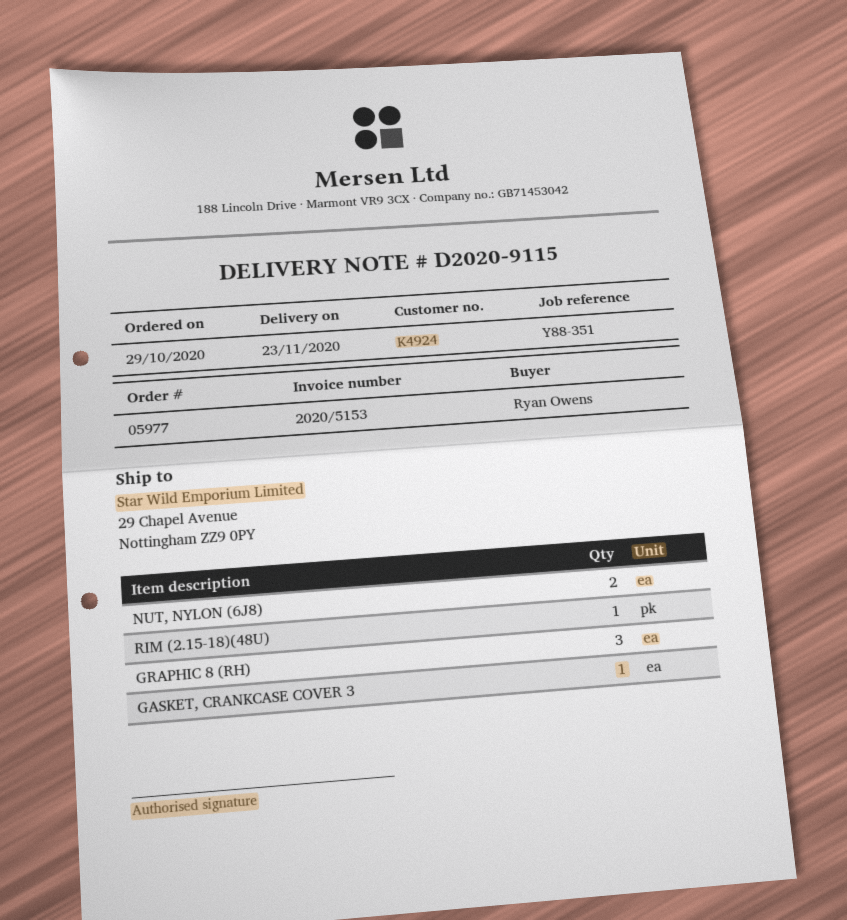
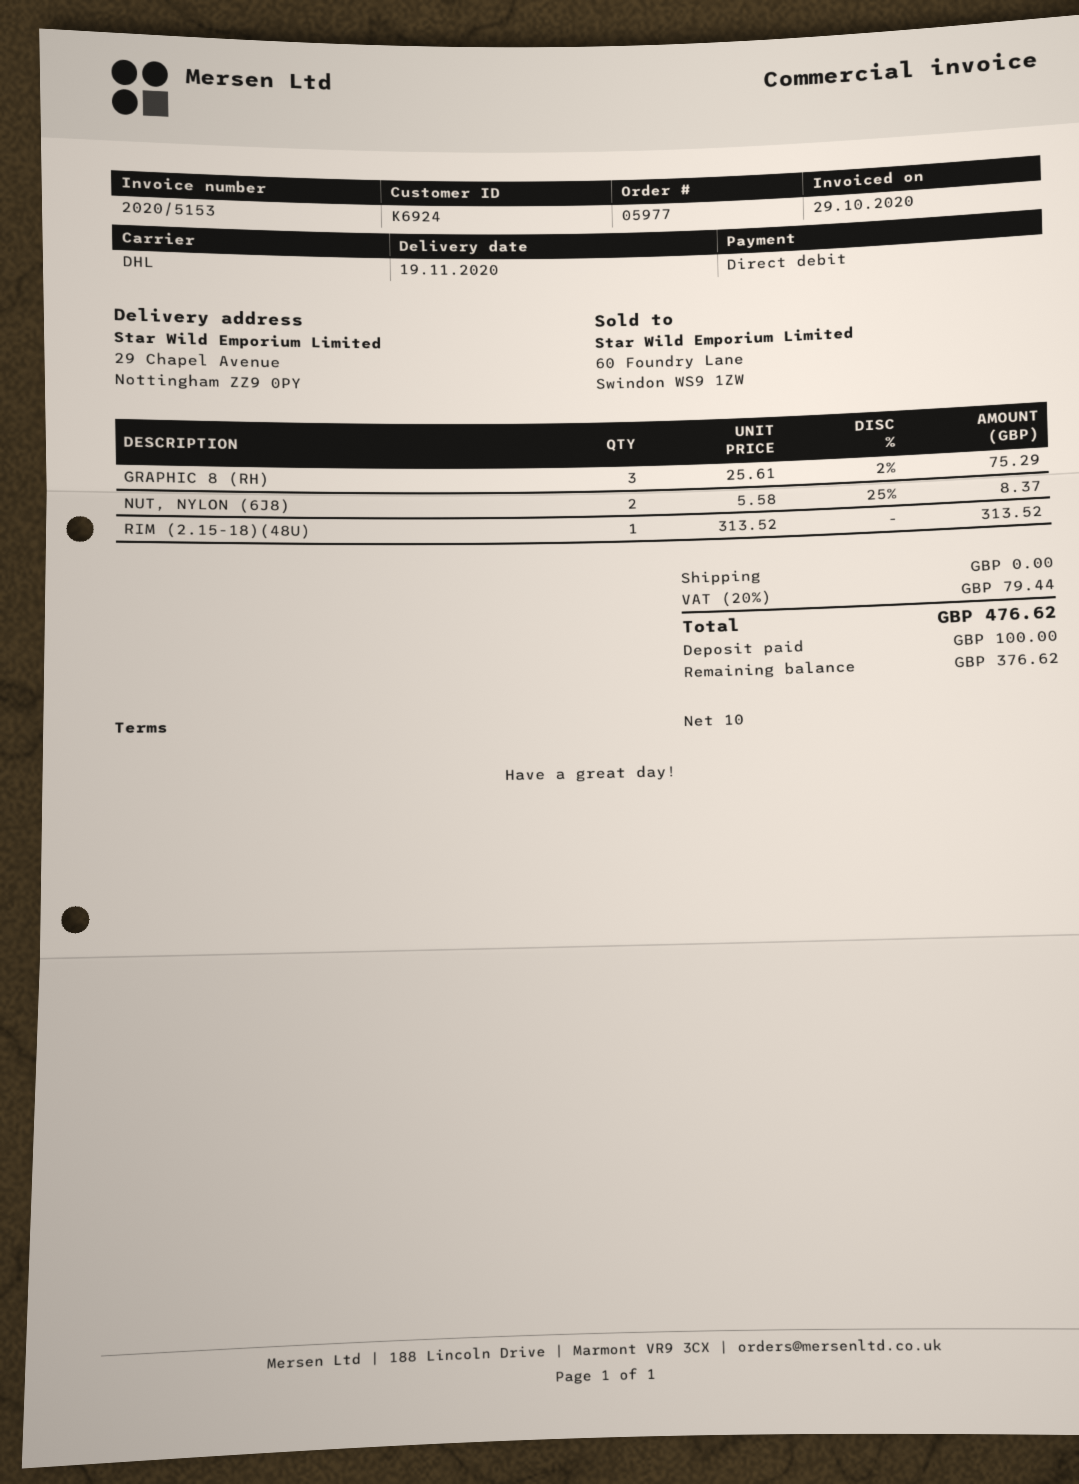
delivery date: 2020-11-23 -> 2020-11-19
customer number: K4924 -> K6924
GASKET, CRANKCASE COVER 3: 1 -> none

